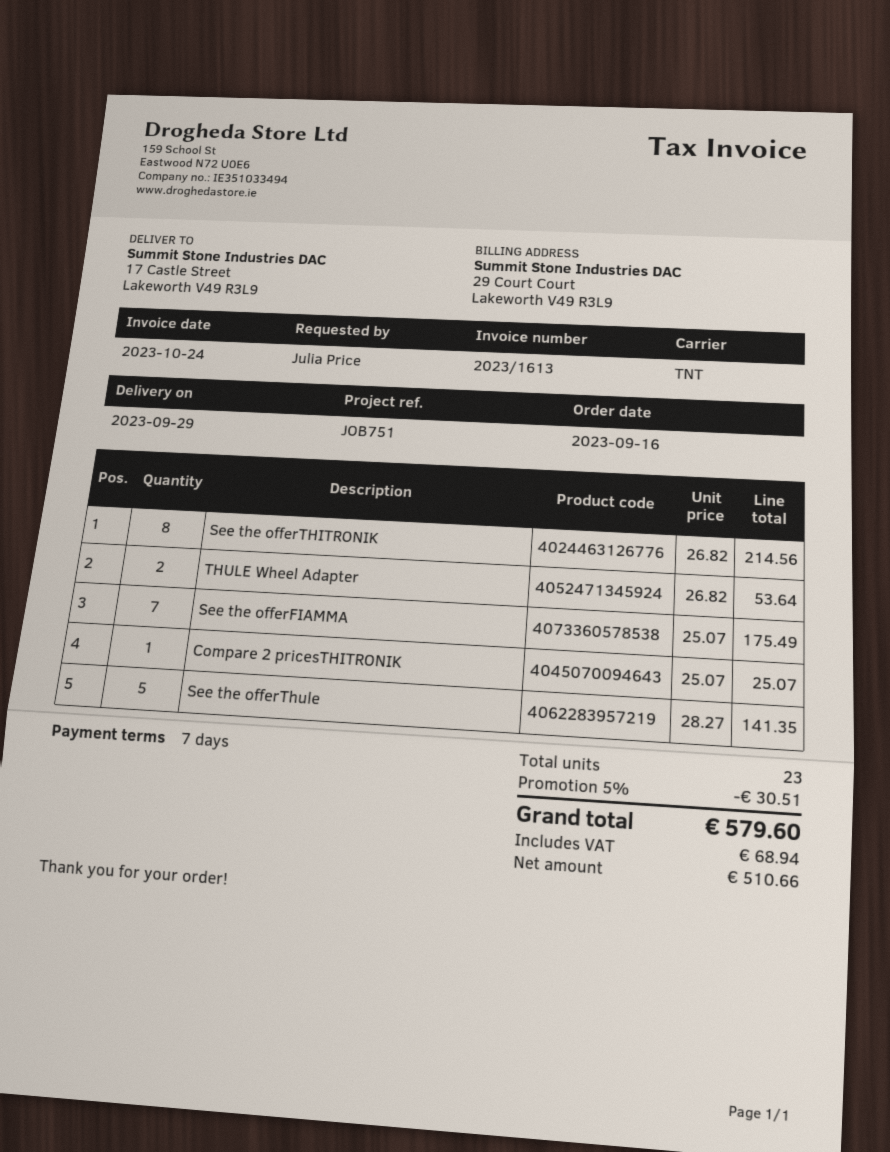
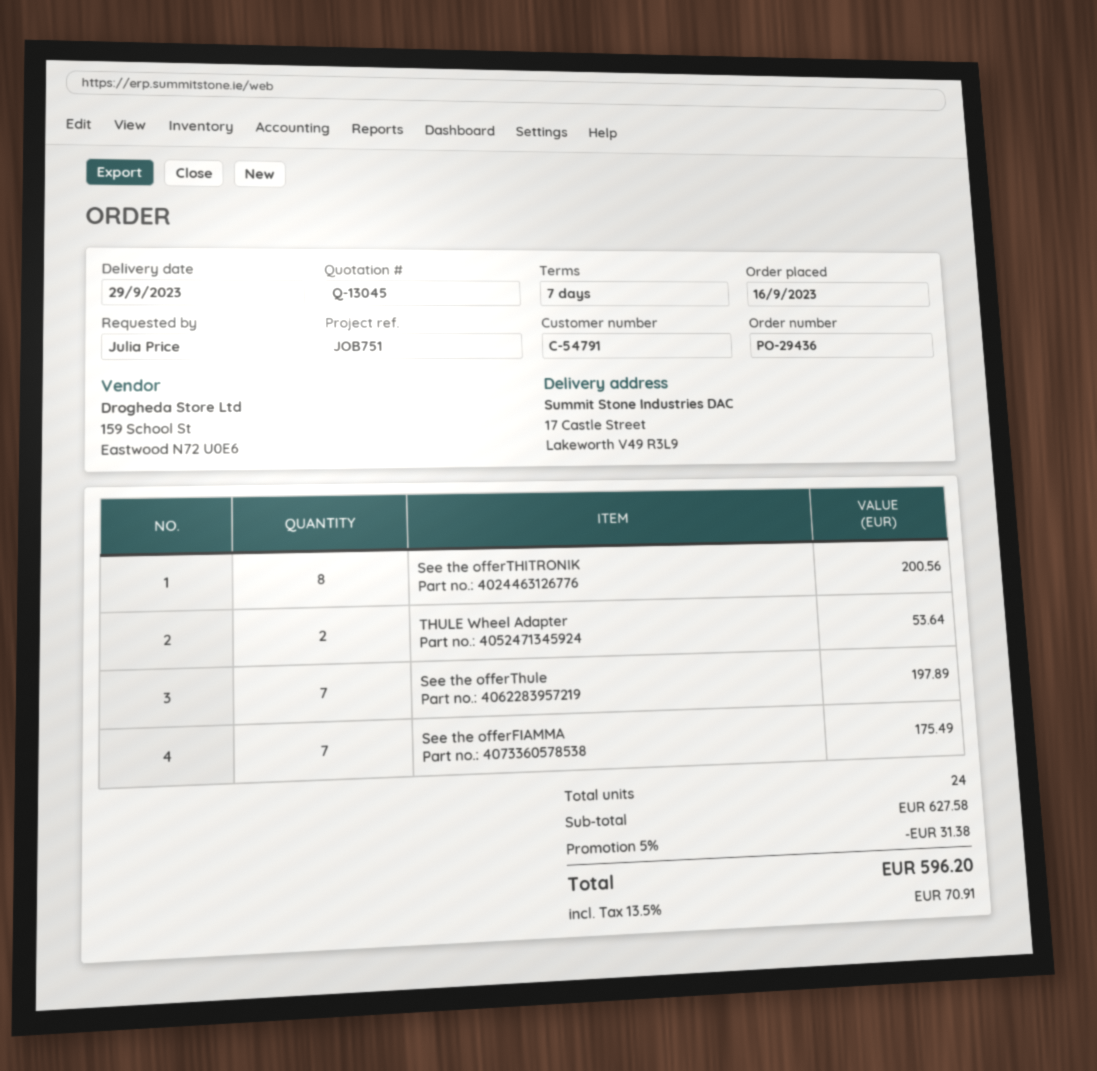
See the offerTHITRONIK: 8 for 214.56 -> 8 for 200.56
Compare 2 pricesTHITRONIK: 1 for 25.07 -> none
See the offerThule: 5 for 141.35 -> 7 for 197.89
total quantity: 23 -> 24
discount: 5% = 30.51 -> 5% = 31.38
tax: 68.94 -> 70.91
total: 579.60 -> 596.20

